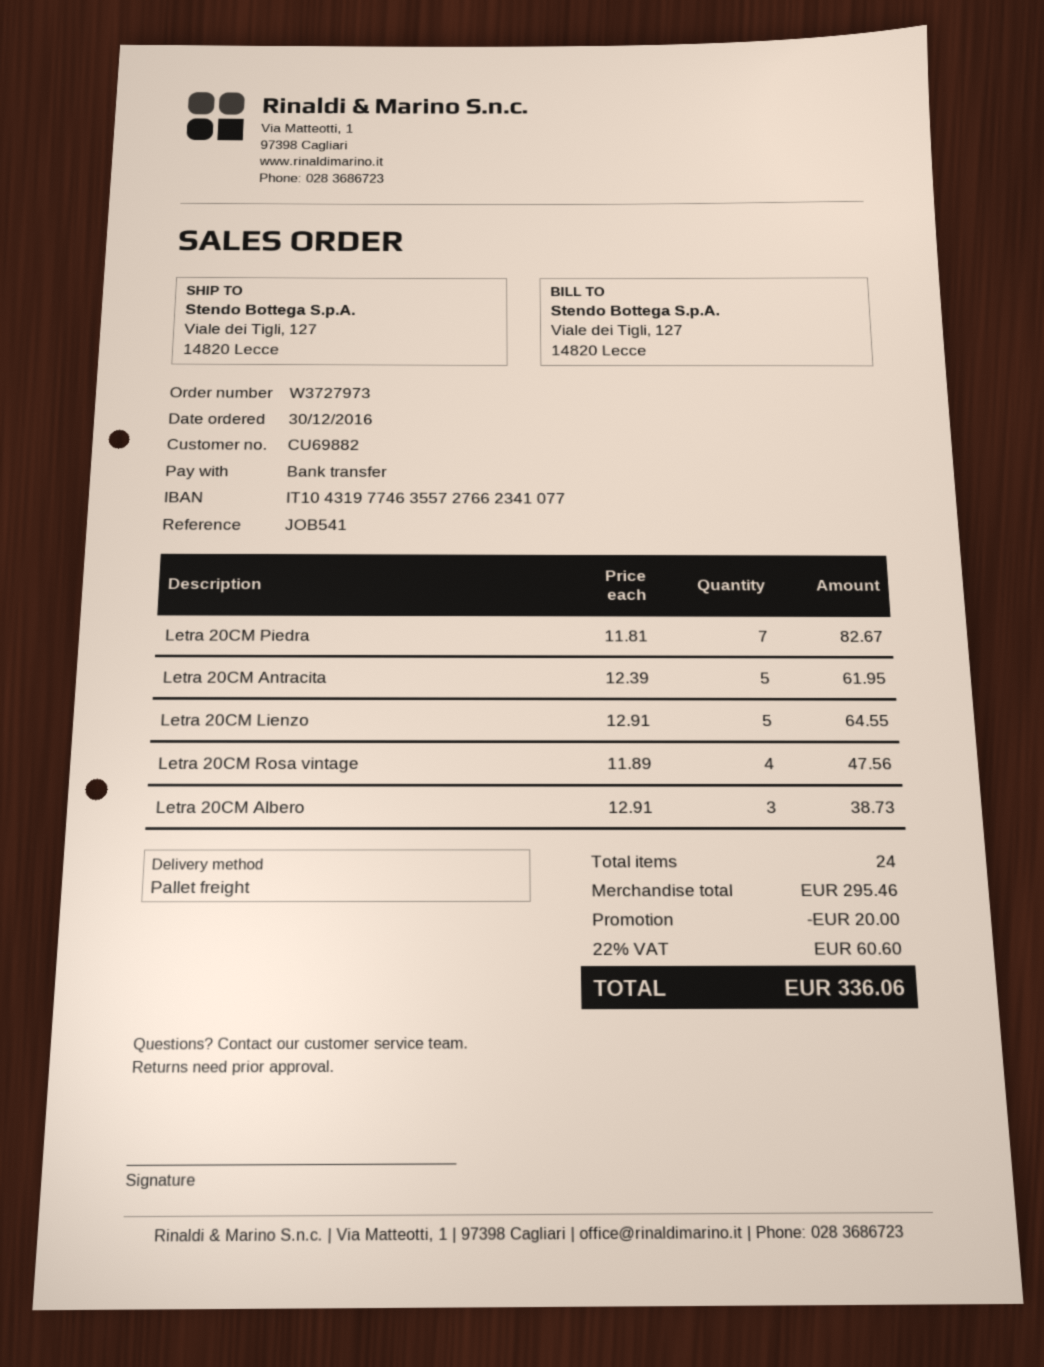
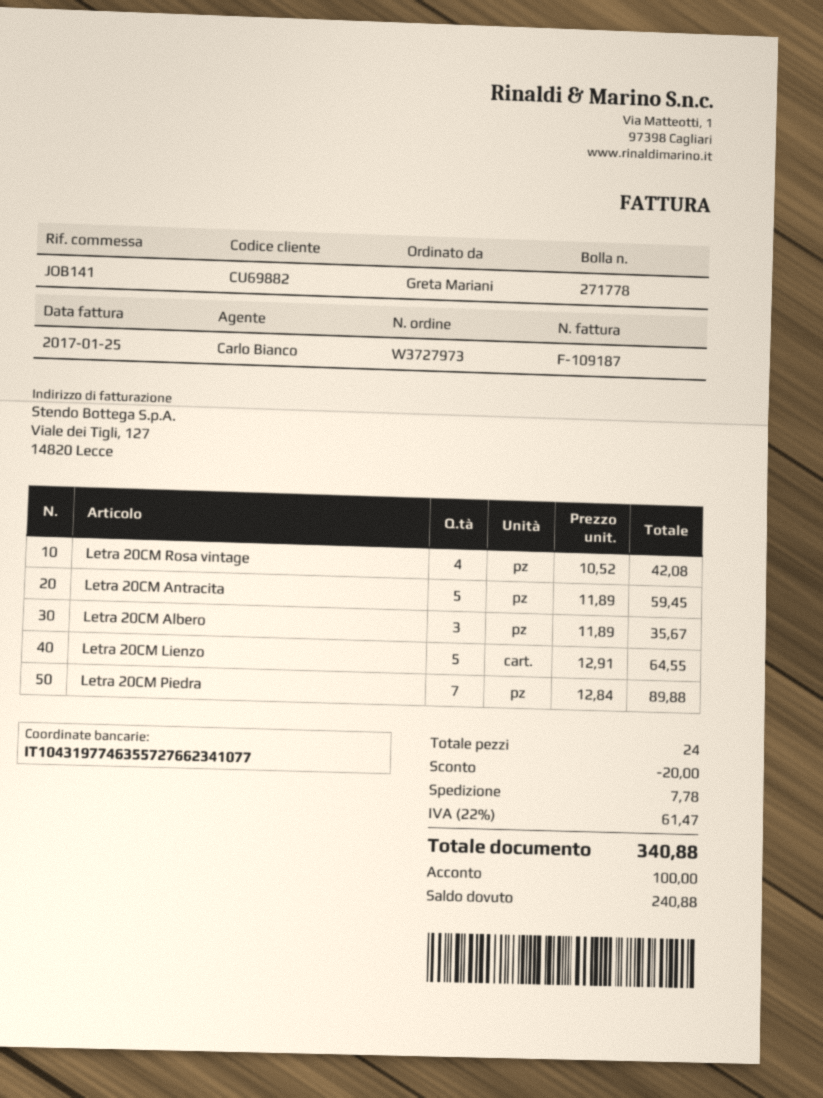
reference: JOB541 -> JOB141
Letra 20CM Piedra: 7 x 11.81 = 82.67 -> 7 x 12.84 = 89.88
Letra 20CM Antracita: 5 x 12.39 = 61.95 -> 5 x 11.89 = 59.45
Letra 20CM Rosa vintage: 4 x 11.89 = 47.56 -> 4 x 10.52 = 42.08
Letra 20CM Albero: 3 x 12.91 = 38.73 -> 3 x 11.89 = 35.67
shipping: none -> 7.78
tax: 22% = 60.60 -> 22% = 61.47
total: 336.06 -> 340.88

